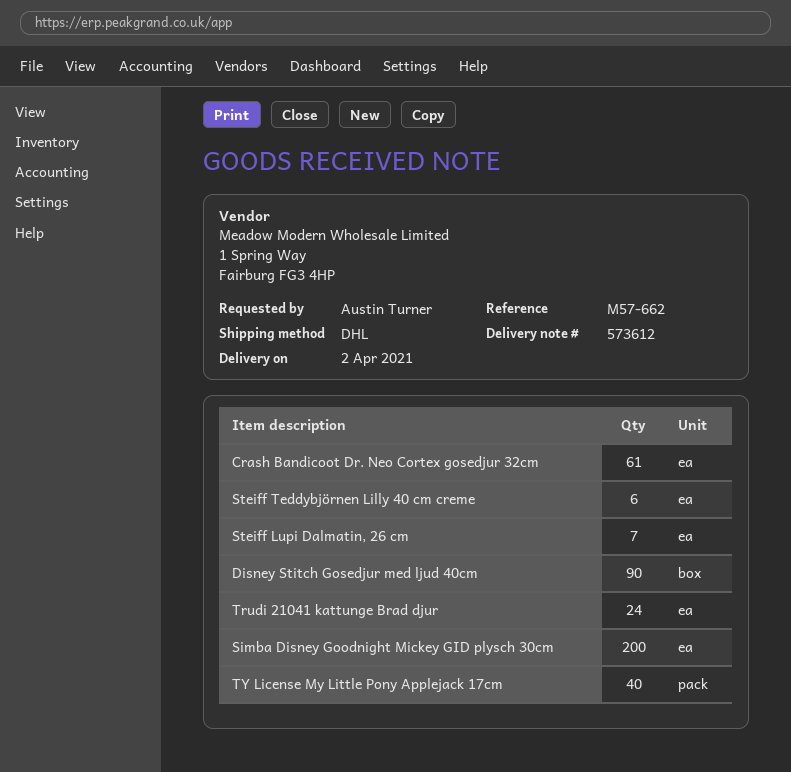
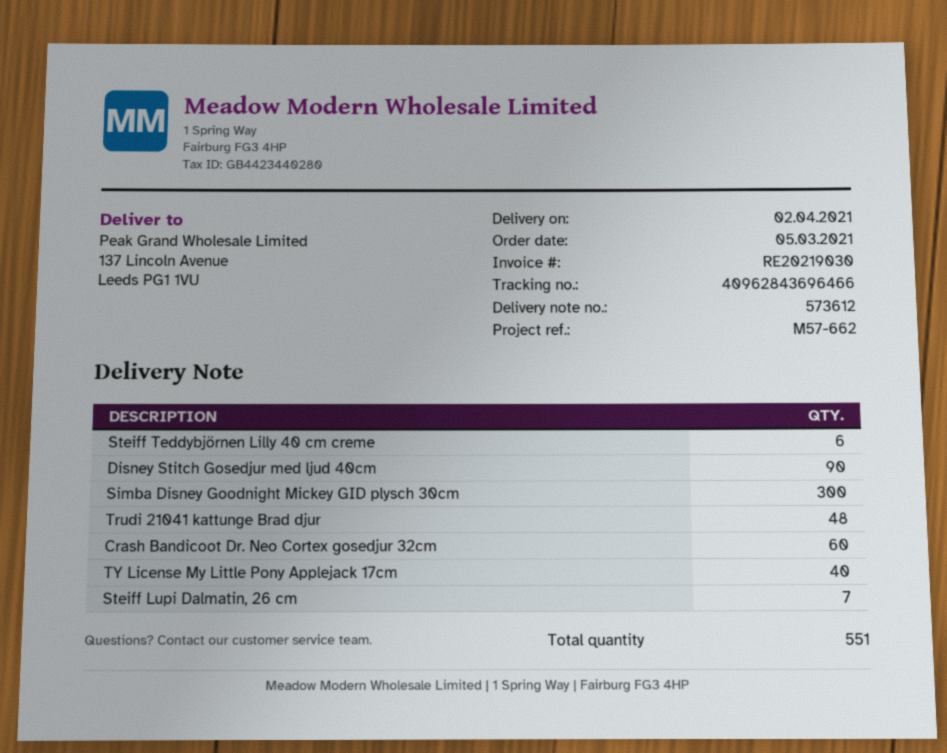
Crash Bandicoot Dr. Neo Cortex gosedjur 32cm: 61 -> 60
Trudi 21041 kattunge Brad djur: 24 -> 48
Simba Disney Goodnight Mickey GID plysch 30cm: 200 -> 300

